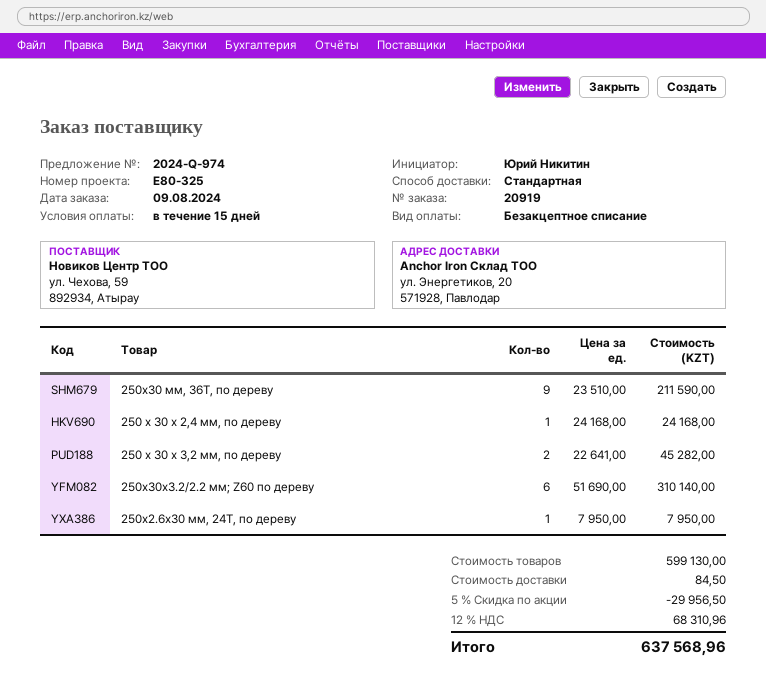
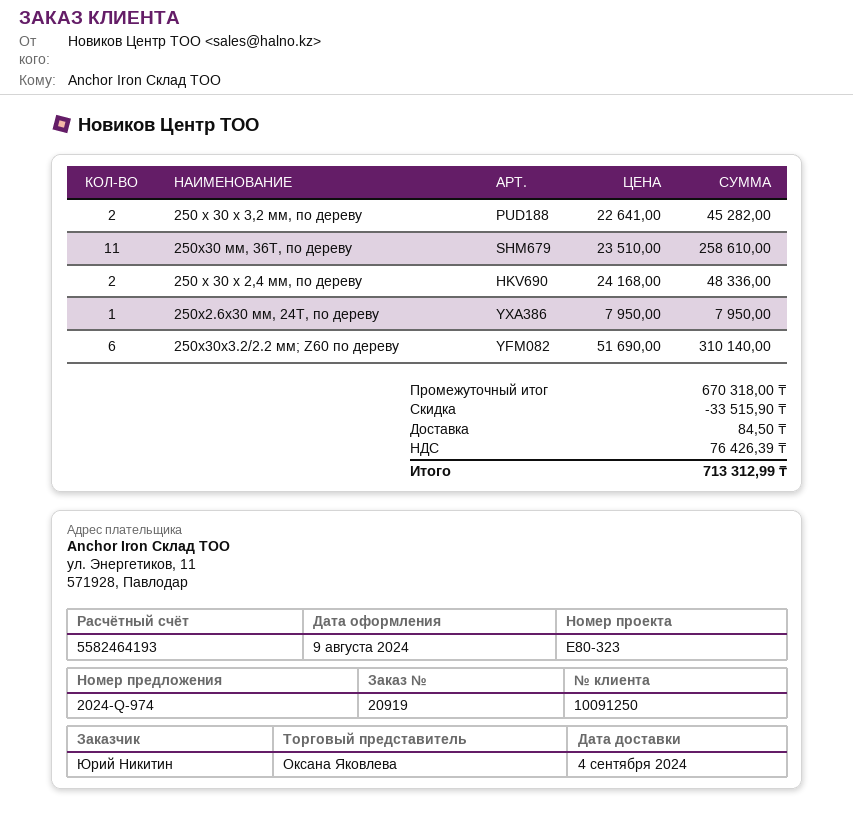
reference: E80-325 -> E80-323
250х30 мм, 36Т, по дереву: 9 x 23510.00 = 211590.00 -> 11 x 23510.00 = 258610.00
250 x 30 x 2,4 мм, по дереву: 1 x 24168.00 = 24168.00 -> 2 x 24168.00 = 48336.00
subtotal: 599130.00 -> 670318.00
discount: 29956.50 -> 33515.90
tax: 68310.96 -> 76426.39
total: 637568.96 -> 713312.99

